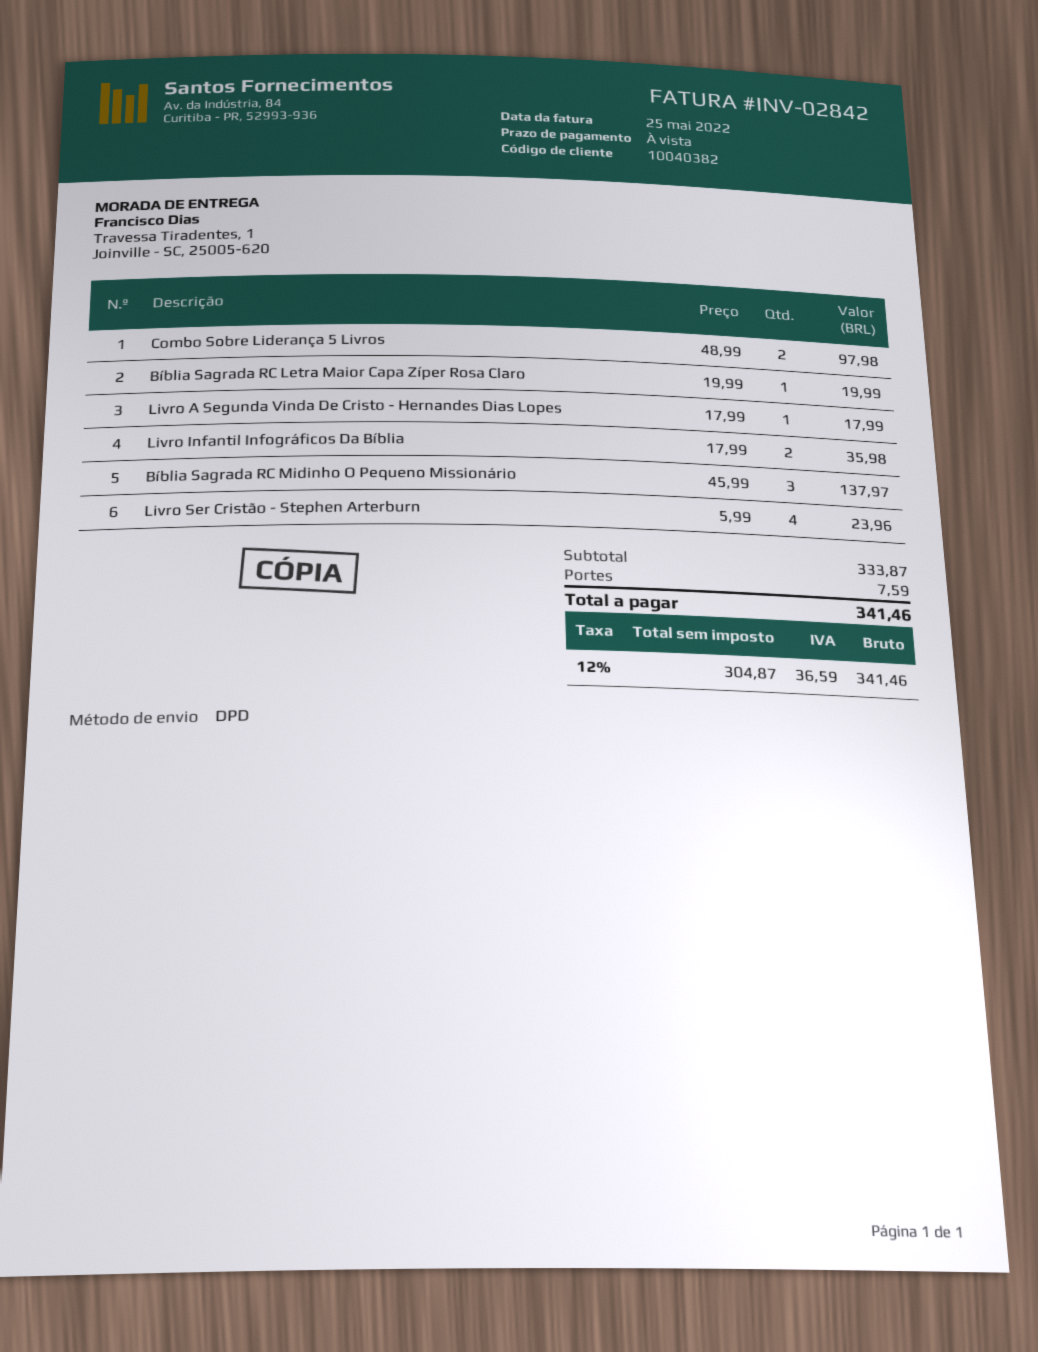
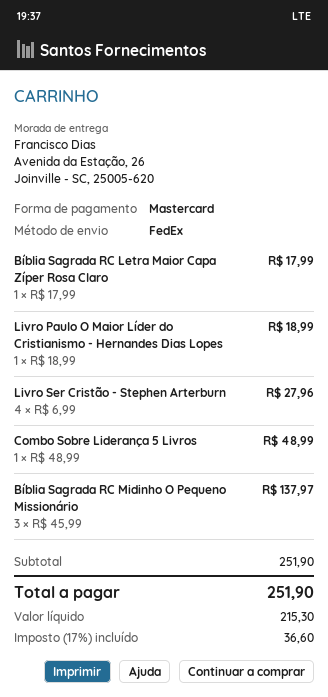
shipping method: DPD -> FedEx
ship to: Travessa Tiradentes, 1, Joinville - SC, 25005-620 -> Avenida da Estação, 26, Joinville - SC, 25005-620
Combo Sobre Liderança 5 Livros: 2 x 48.99 = 97.98 -> 1 x 48.99 = 48.99
Bíblia Sagrada RC Letra Maior Capa Zíper Rosa Claro: 1 x 19.99 = 19.99 -> 1 x 17.99 = 17.99
Livro A Segunda Vinda De Cristo - Hernandes Dias Lopes: 1 x 17.99 = 17.99 -> none
Livro Infantil Infográficos Da Bíblia: 2 x 17.99 = 35.98 -> none
Livro Ser Cristão - Stephen Arterburn: 4 x 5.99 = 23.96 -> 4 x 6.99 = 27.96
Livro Paulo O Maior Líder do Cristianismo - Hernandes Dias Lopes: none -> 1 x 18.99 = 18.99
subtotal: 333.87 -> 251.90
shipping: 7.59 -> none
net: 304.87 -> 215.30
tax: 12% = 36.59 -> 17% = 36.60
total: 341.46 -> 251.90

